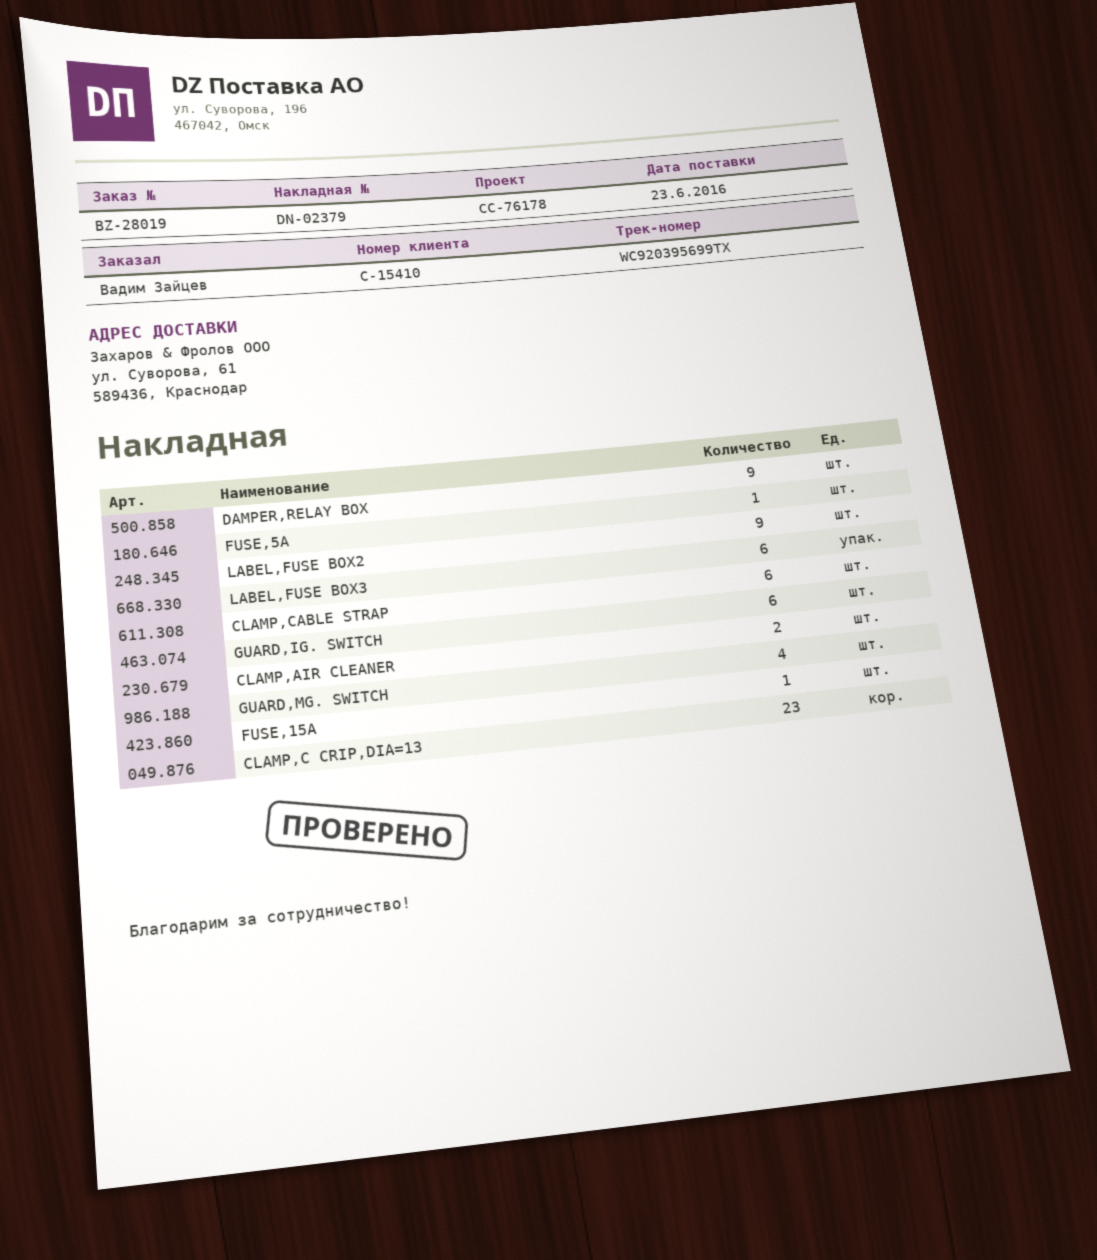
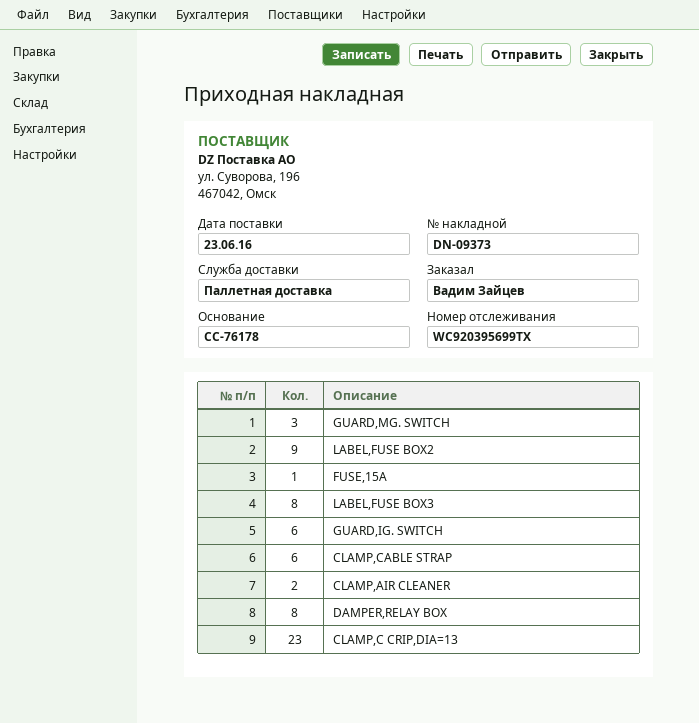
delivery note number: DN-02379 -> DN-09373
DAMPER,RELAY BOX: 9 -> 8
FUSE,5A: 1 -> none
LABEL,FUSE BOX3: 6 -> 8
GUARD,MG. SWITCH: 4 -> 3

